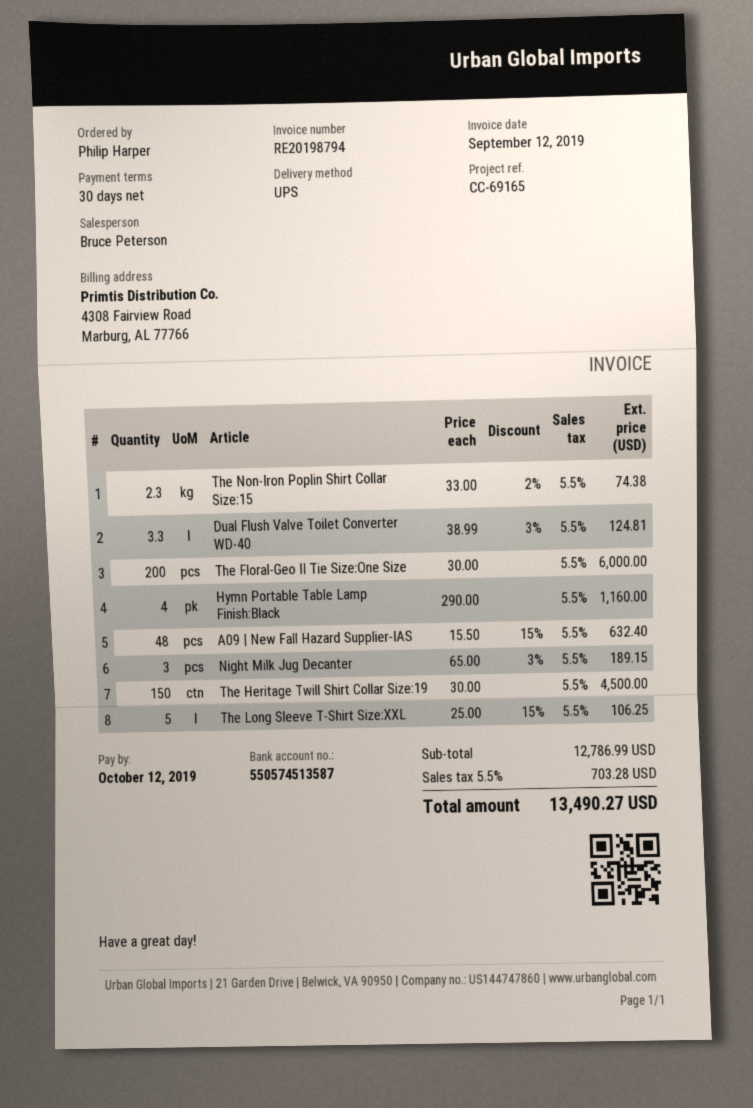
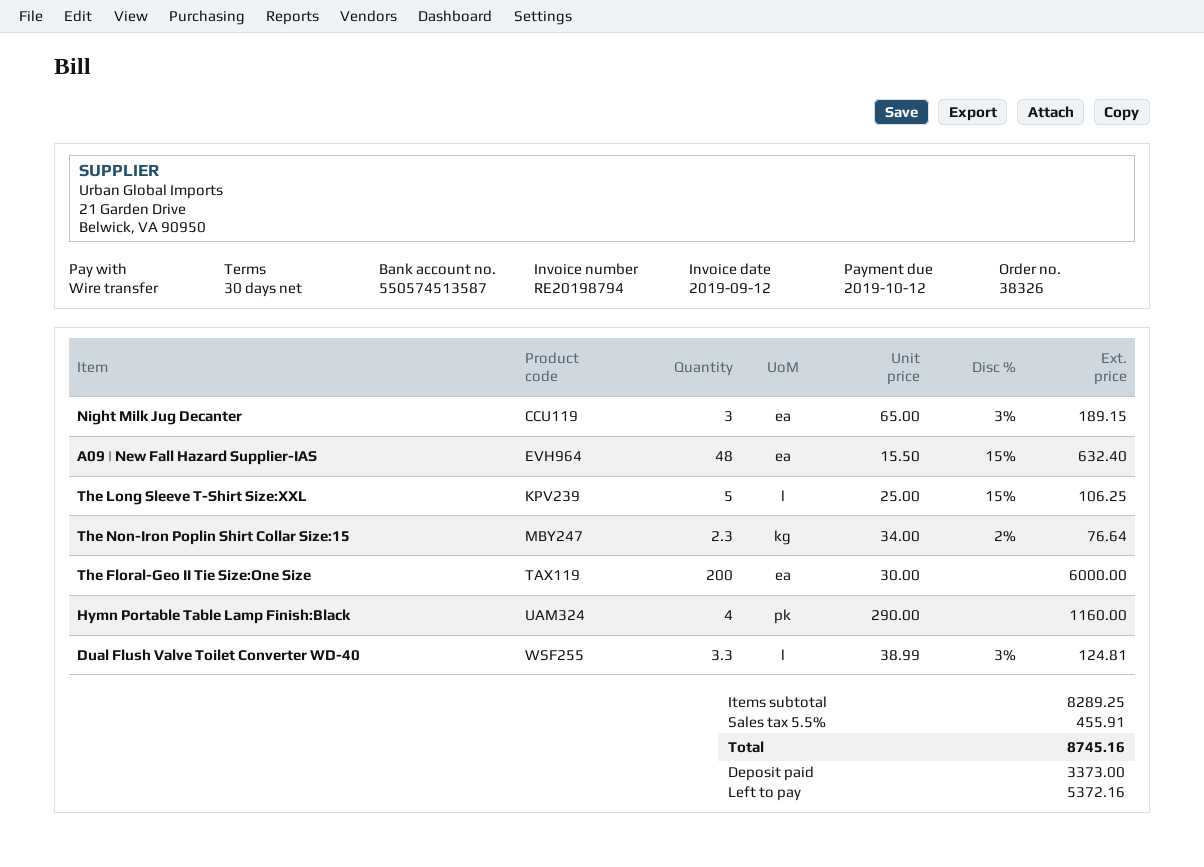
The Non-Iron Poplin Shirt Collar Size:15: 2.3 x 33.00 - 2% = 74.38 -> 2.3 x 34.00 - 2% = 76.64
The Heritage Twill Shirt Collar Size:19: 150 x 30.00 = 4500.00 -> none
subtotal: 12786.99 -> 8289.25
tax: 5.5% = 703.28 -> 5.5% = 455.91
total: 13490.27 -> 8745.16

